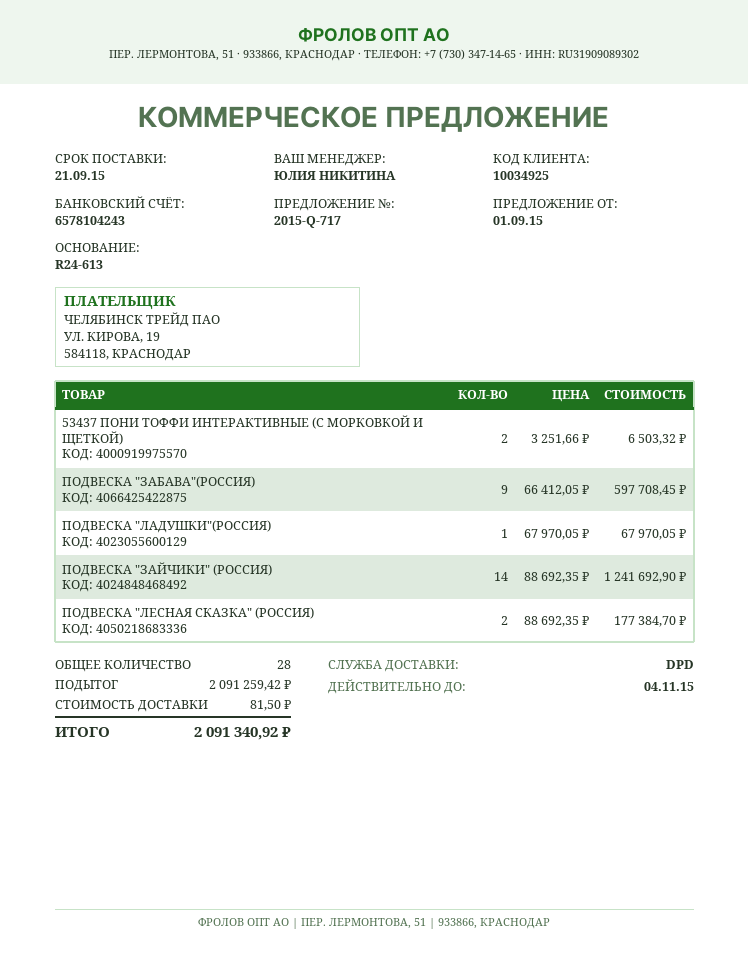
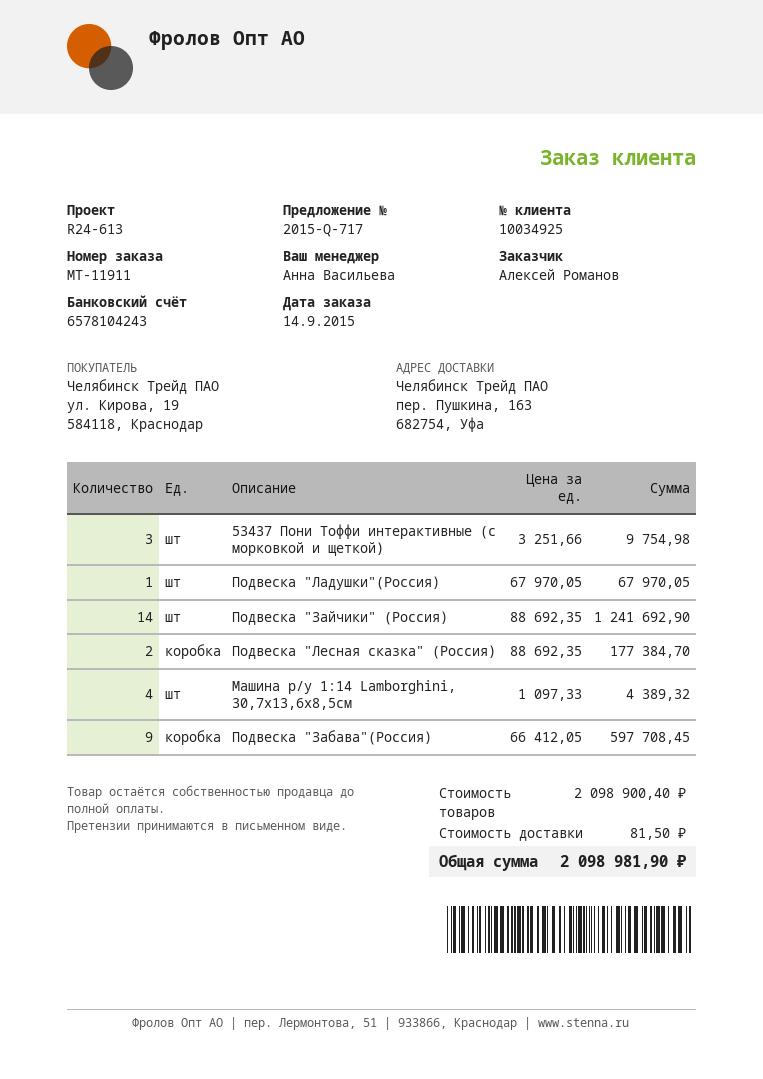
sales rep: ЮЛИЯ НИКИТИНА -> Анна Васильева
53437 ПОНИ ТОФФИ ИНТЕРАКТИВНЫЕ (С МОРКОВКОЙ И ЩЕТКОЙ): 2 x 3251.66 = 6503.32 -> 3 x 3251.66 = 9754.98
Машина р/у 1:14 Lamborghini, 30,7х13,6х8,5см: none -> 4 x 1097.33 = 4389.32
subtotal: 2091259.42 -> 2098900.40
total: 2091340.92 -> 2098981.90

